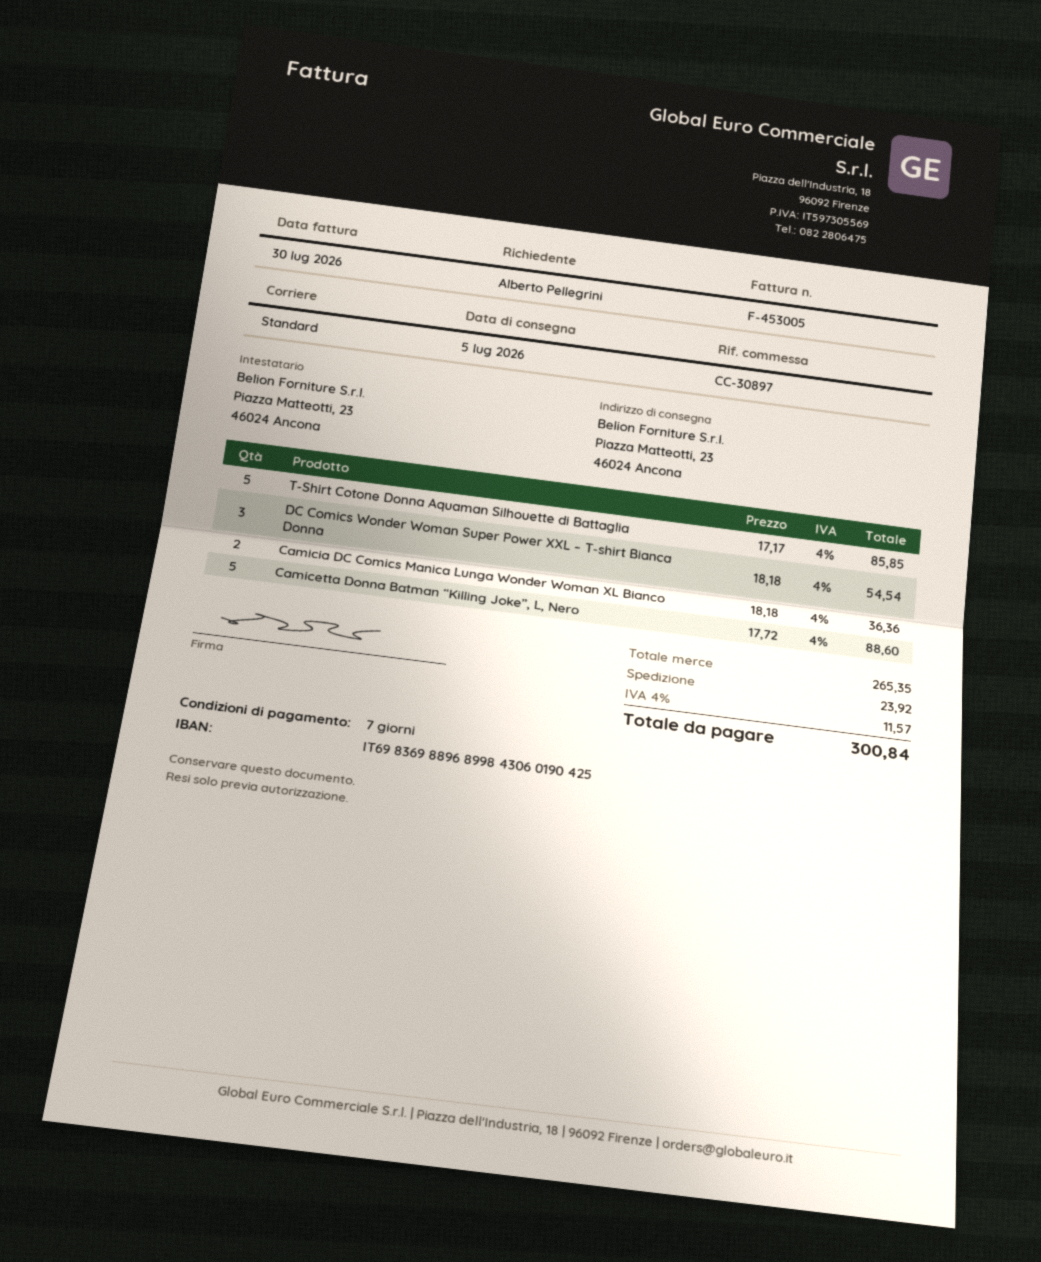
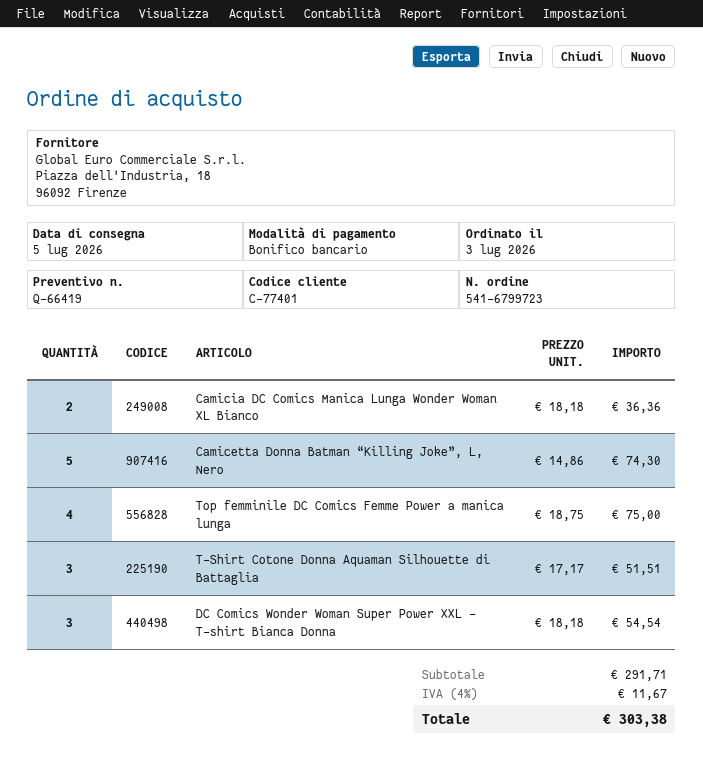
T-Shirt Cotone Donna Aquaman Silhouette di Battaglia: 5 x 17.17 = 85.85 -> 3 x 17.17 = 51.51
Camicetta Donna Batman “Killing Joke”, L, Nero: 5 x 17.72 = 88.60 -> 5 x 14.86 = 74.30
Top femminile DC Comics Femme Power a manica lunga: none -> 4 x 18.75 = 75.00
subtotal: 265.35 -> 291.71
shipping: 23.92 -> none
tax: 4% = 11.57 -> 4% = 11.67
total: 300.84 -> 303.38

